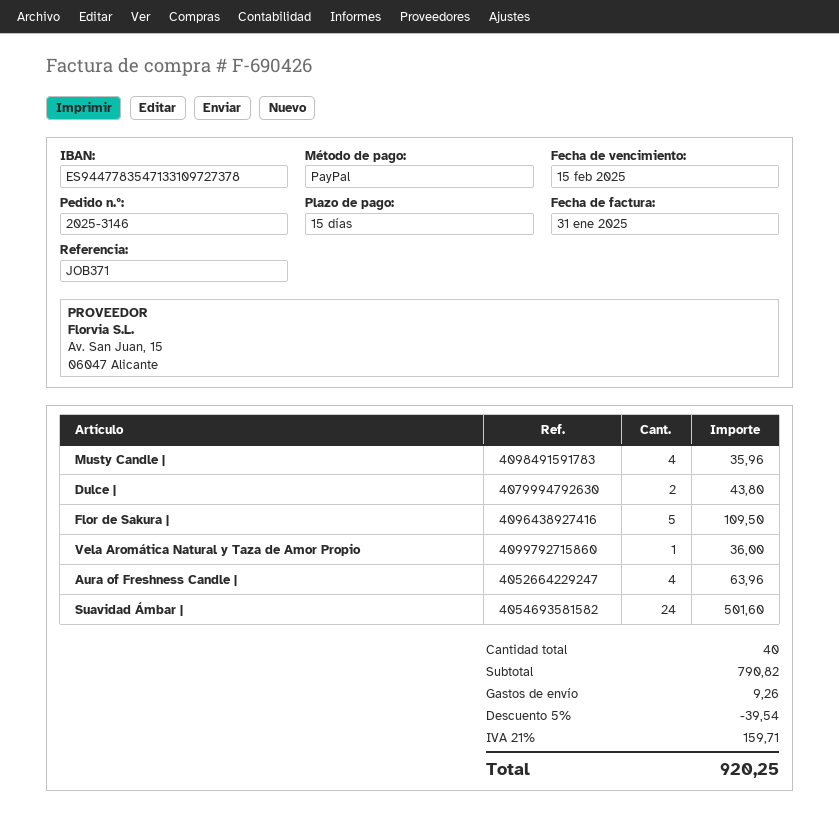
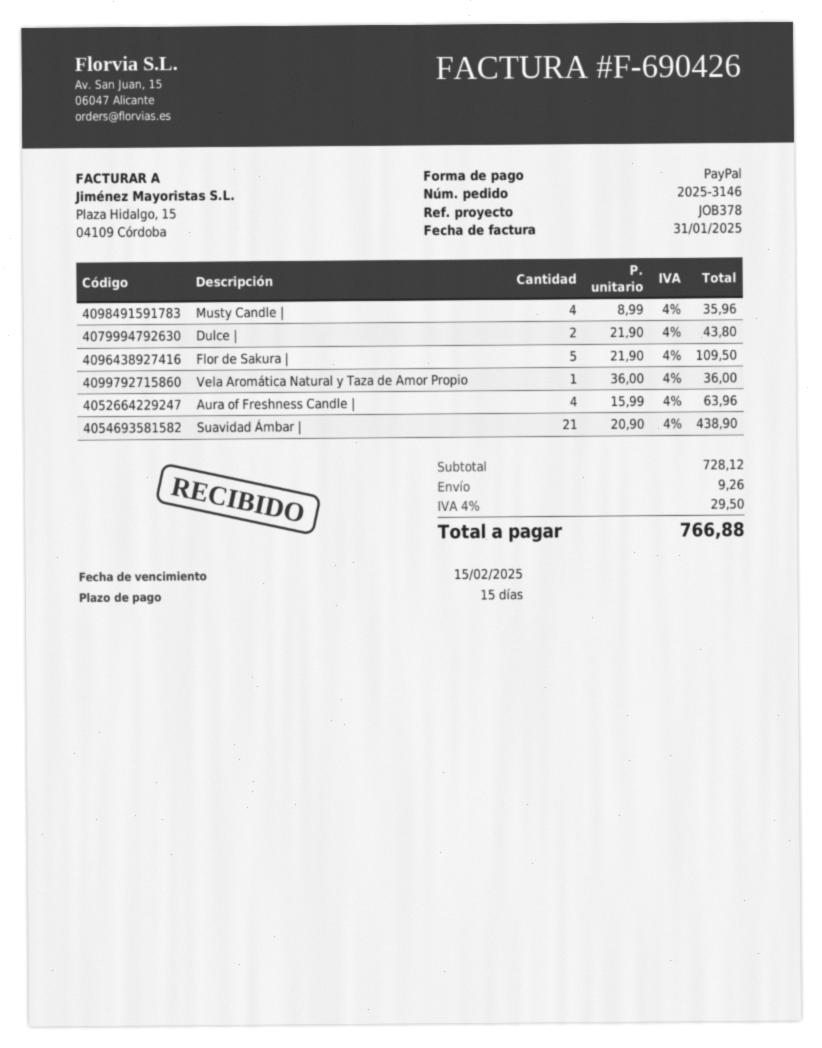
reference: JOB371 -> JOB378
Suavidad Ámbar |: 24 for 501.60 -> 21 for 438.90
subtotal: 790.82 -> 728.12
discount: 5% = 39.54 -> none
tax: 21% = 159.71 -> 4% = 29.50
total: 920.25 -> 766.88

